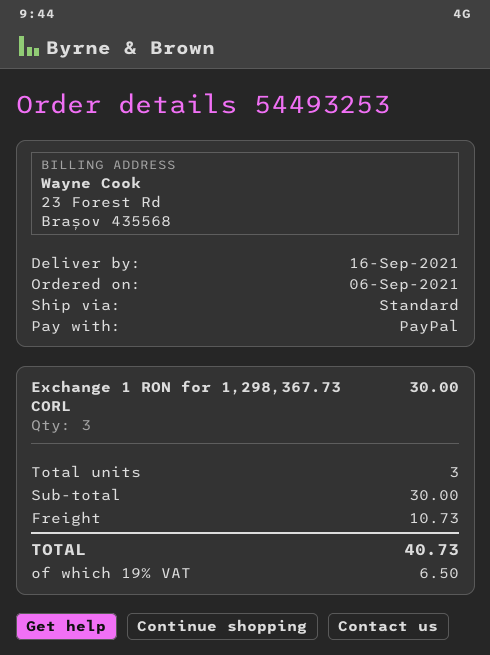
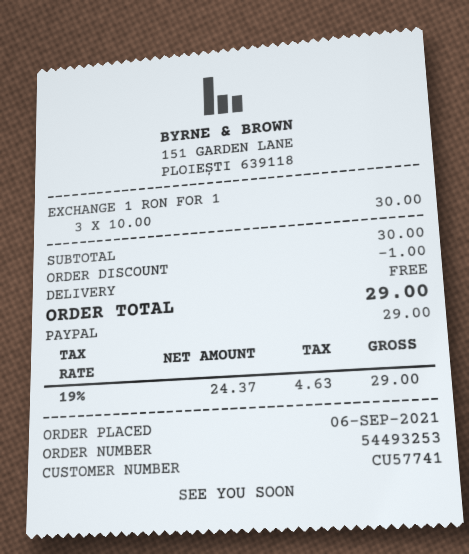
discount: none -> 1.00
shipping: 10.73 -> 0.00
tax: 19% = 6.50 -> 19% = 4.63
total: 40.73 -> 29.00

